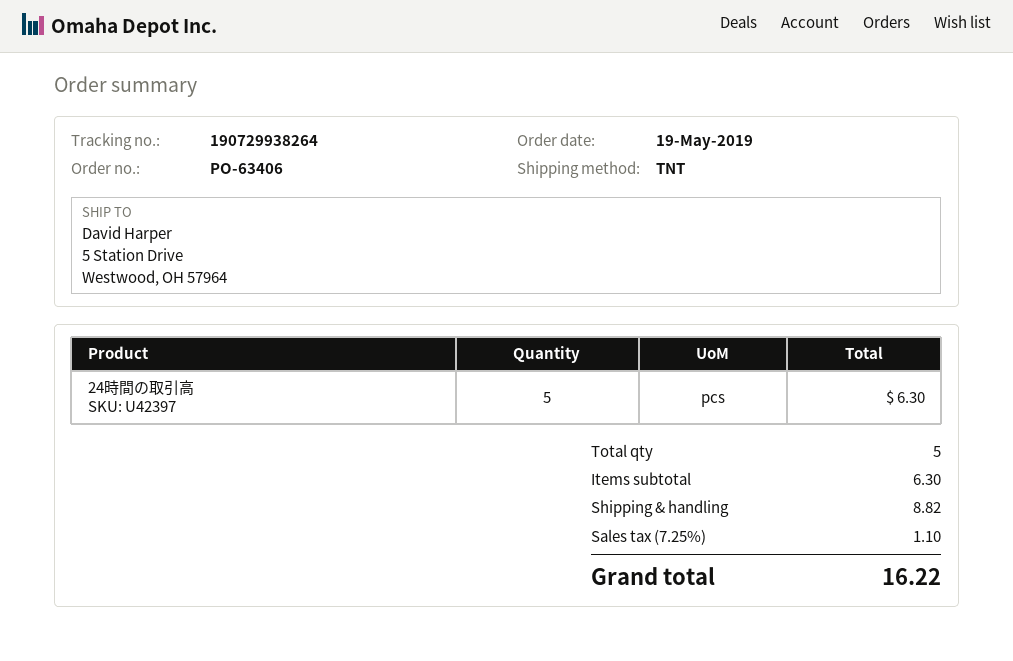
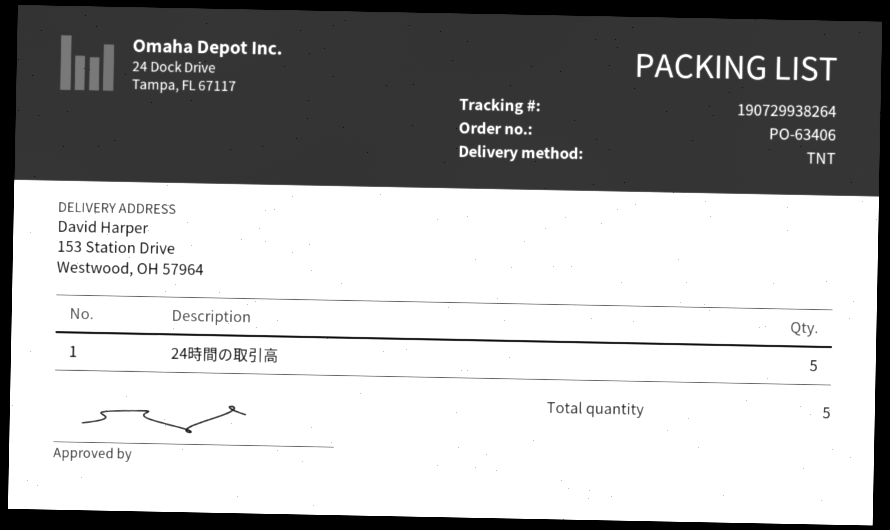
ship to: 5 Station Drive, Westwood, OH 57964 -> 153 Station Drive, Westwood, OH 57964

